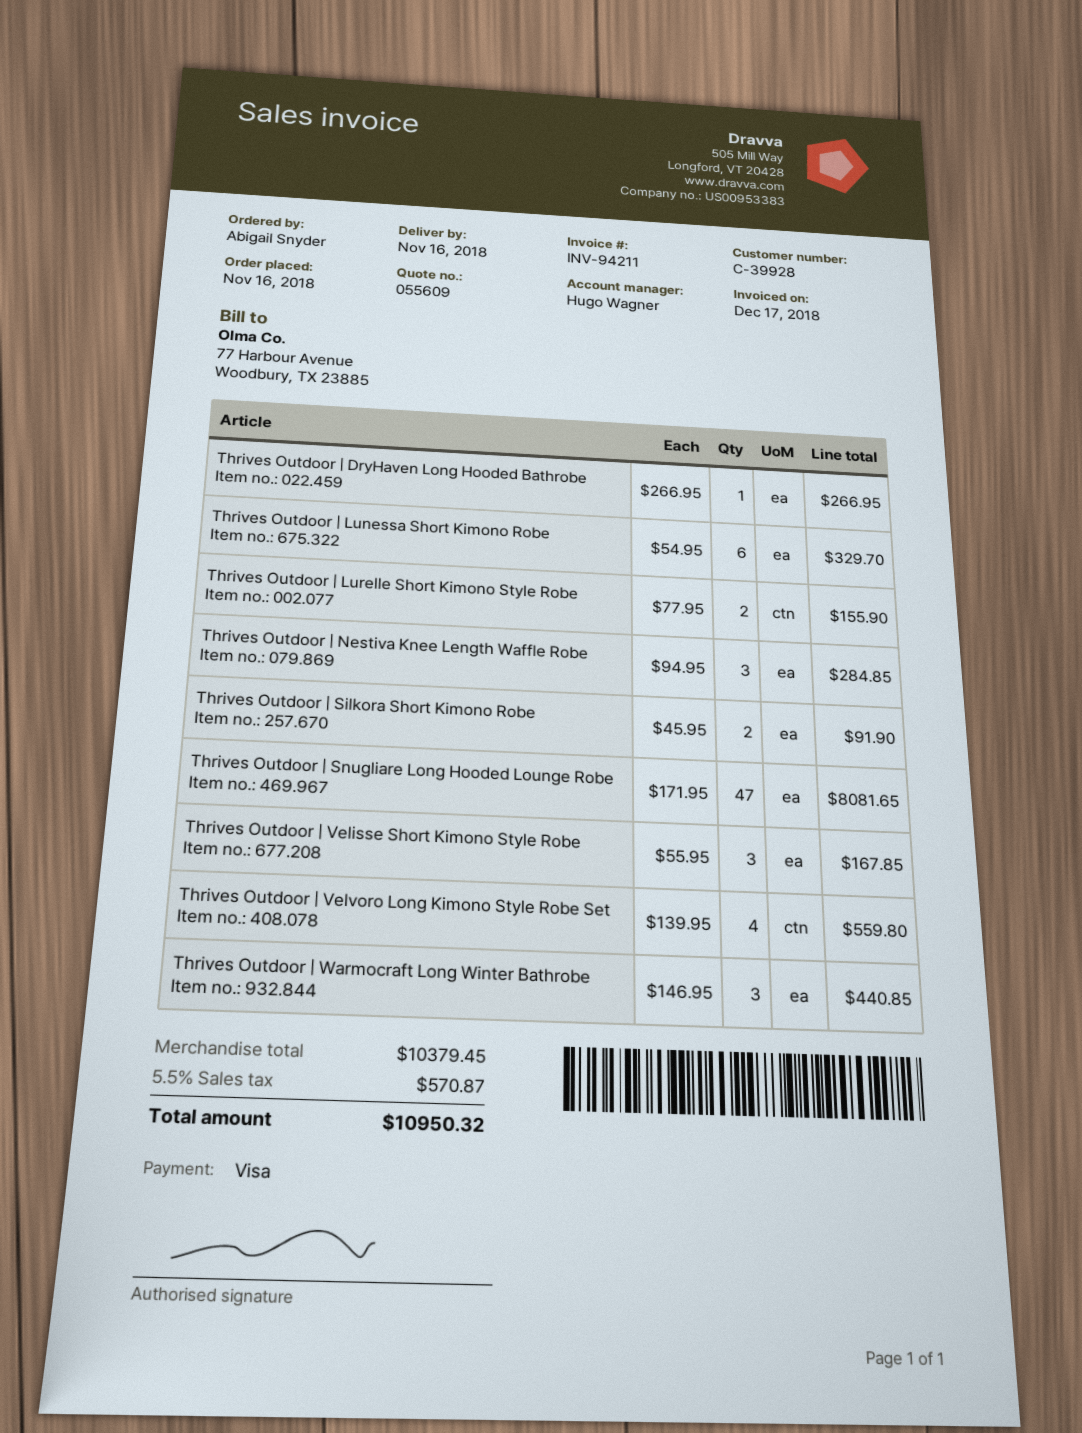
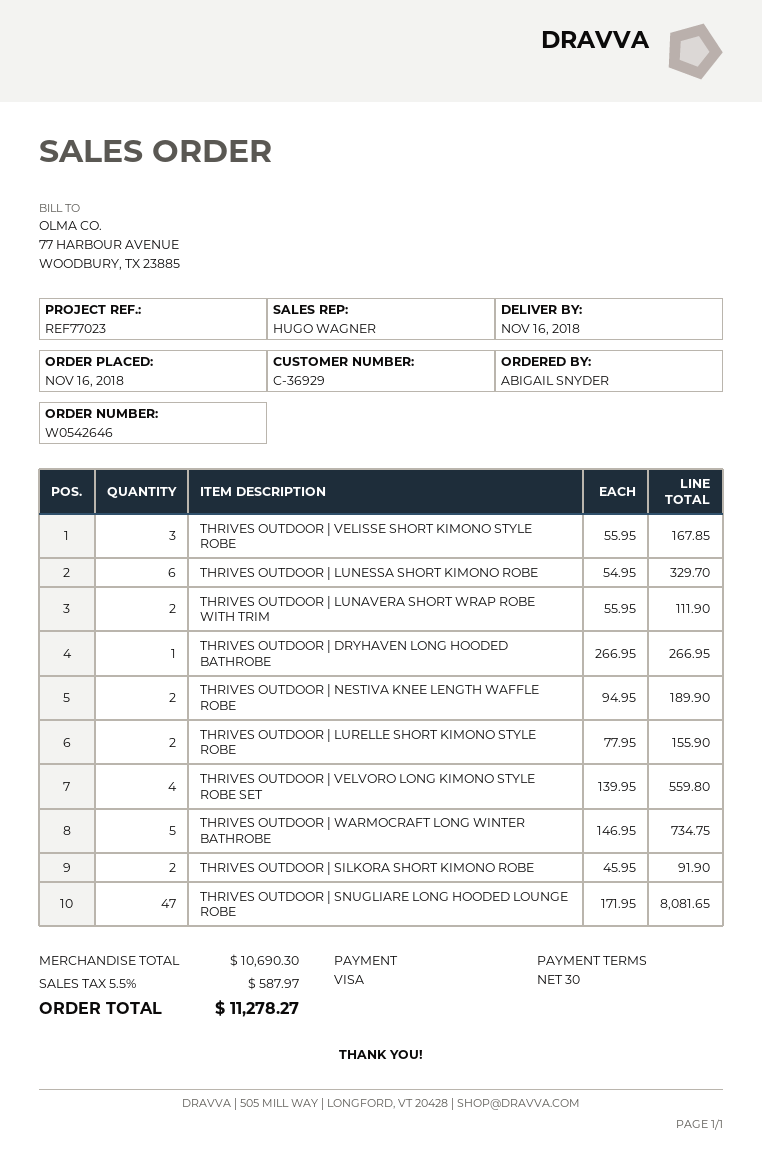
customer number: C-39928 -> C-36929
Thrives Outdoor | Nestiva Knee Length Waffle Robe: 3 x 94.95 = 284.85 -> 2 x 94.95 = 189.90
Thrives Outdoor | Warmocraft Long Winter Bathrobe: 3 x 146.95 = 440.85 -> 5 x 146.95 = 734.75
THRIVES OUTDOOR | LUNAVERA SHORT WRAP ROBE WITH TRIM: none -> 2 x 55.95 = 111.90
subtotal: 10379.45 -> 10690.30
tax: 5.5% = 570.87 -> 5.5% = 587.97
total: 10950.32 -> 11278.27

